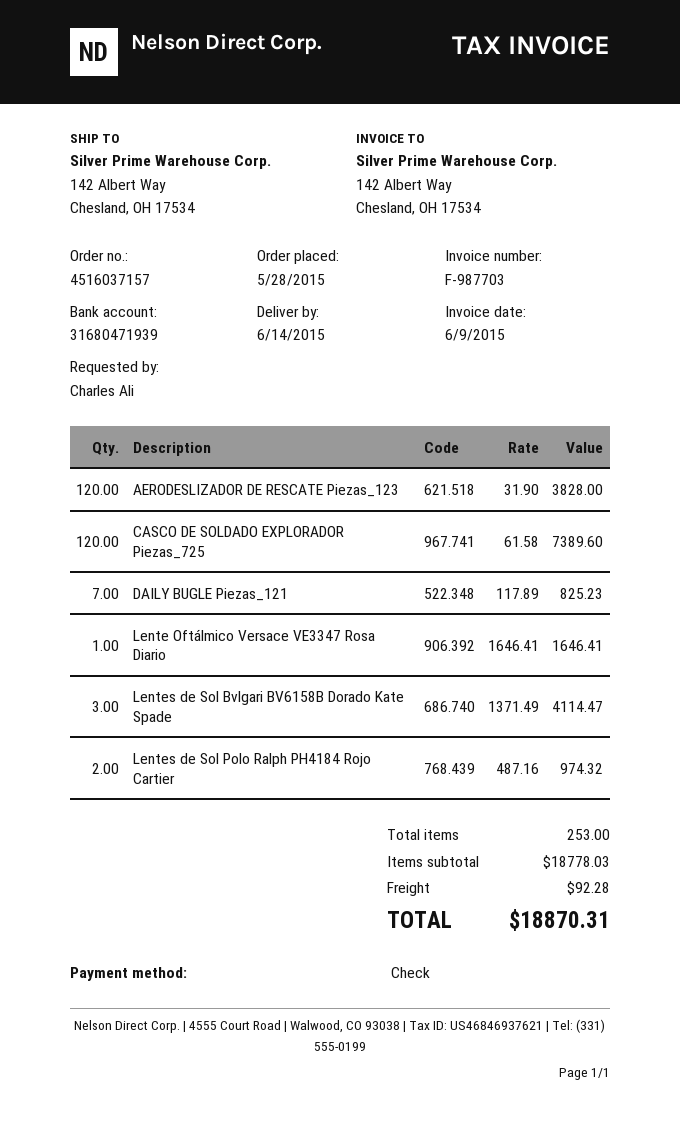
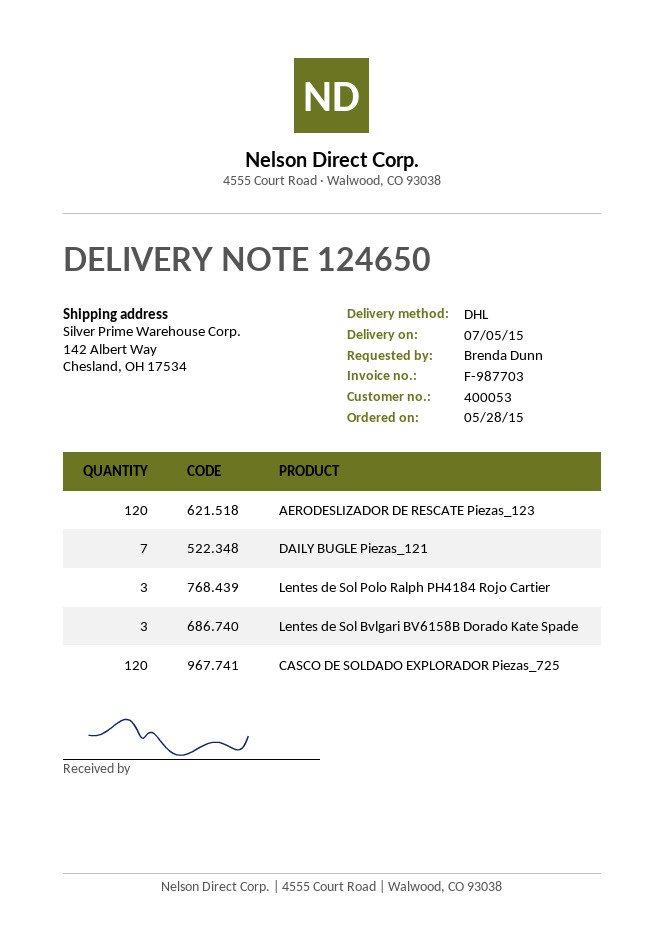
delivery date: 2015-06-14 -> 2015-07-05
ordered by: Charles Ali -> Brenda Dunn
Lente Oftálmico Versace VE3347 Rosa Diario: 1 -> none
Lentes de Sol Polo Ralph PH4184 Rojo Cartier: 2 -> 3

